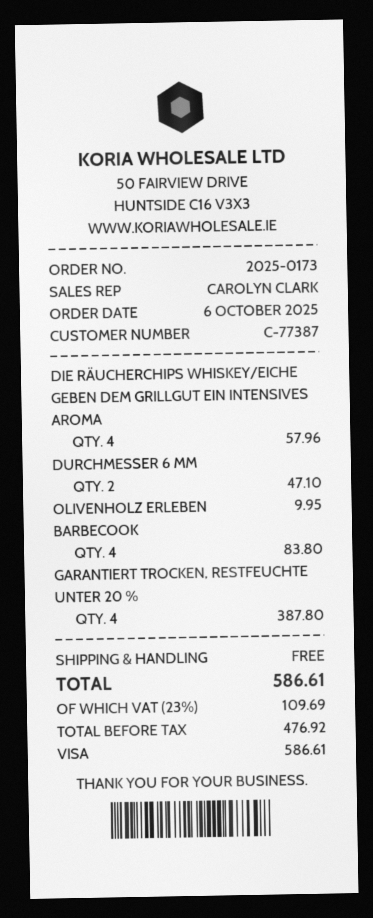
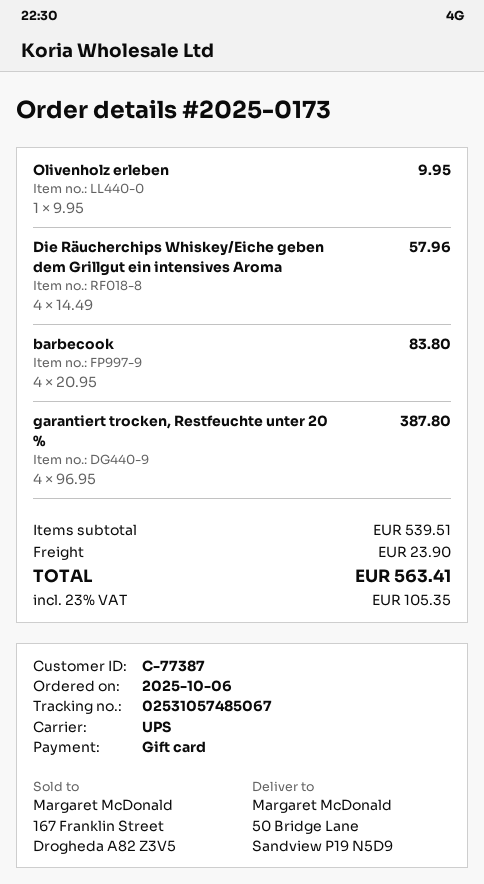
payment method: Visa -> gift card
DURCHMESSER 6 MM: 2 for 47.10 -> none
shipping: 0.00 -> 23.90
tax: 23% = 109.69 -> 23% = 105.35
total: 586.61 -> 563.41

